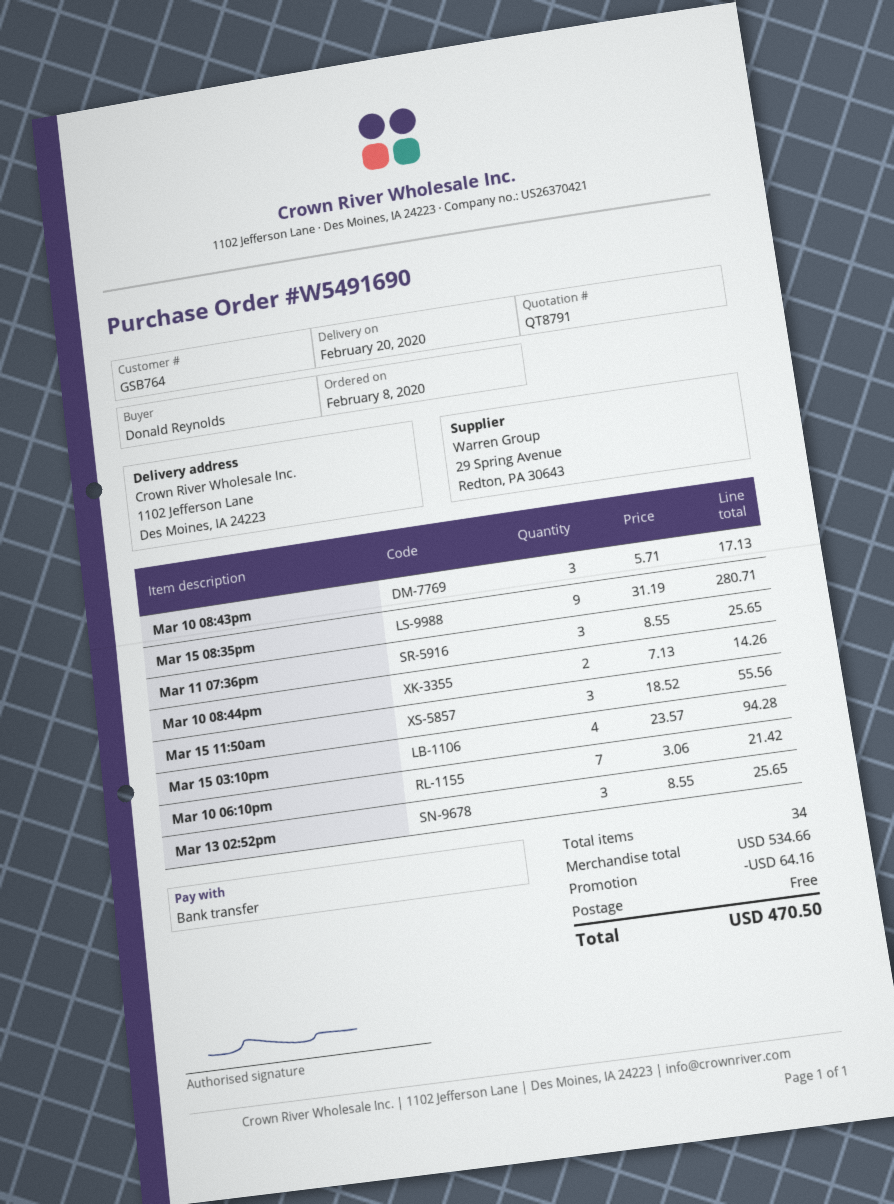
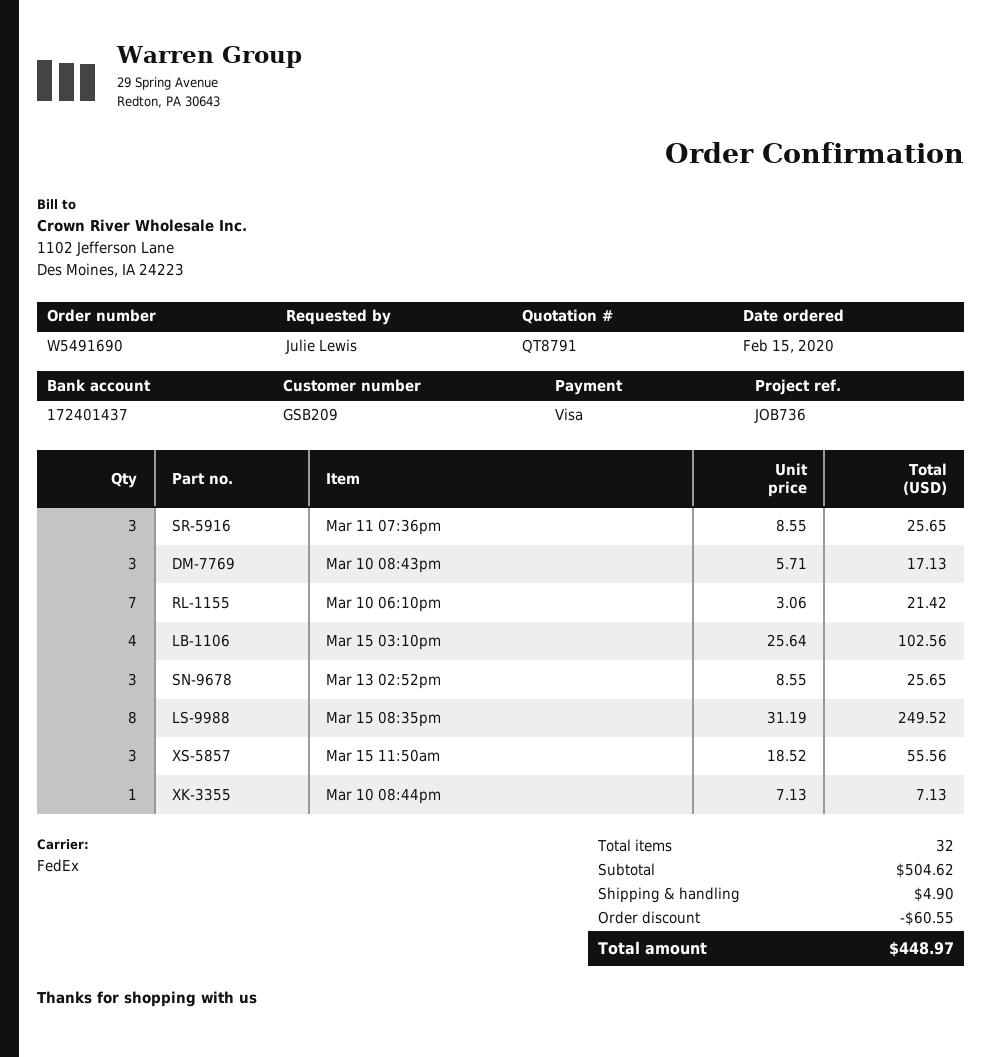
order date: 2020-02-08 -> 2020-02-15
customer number: GSB764 -> GSB209
ordered by: Donald Reynolds -> Julie Lewis
payment method: bank transfer -> Visa
Mar 15 08:35pm: 9 x 31.19 = 280.71 -> 8 x 31.19 = 249.52
Mar 10 08:44pm: 2 x 7.13 = 14.26 -> 1 x 7.13 = 7.13
Mar 15 03:10pm: 4 x 23.57 = 94.28 -> 4 x 25.64 = 102.56
total quantity: 34 -> 32
subtotal: 534.66 -> 504.62
discount: 64.16 -> 60.55
shipping: 0.00 -> 4.90
total: 470.50 -> 448.97

